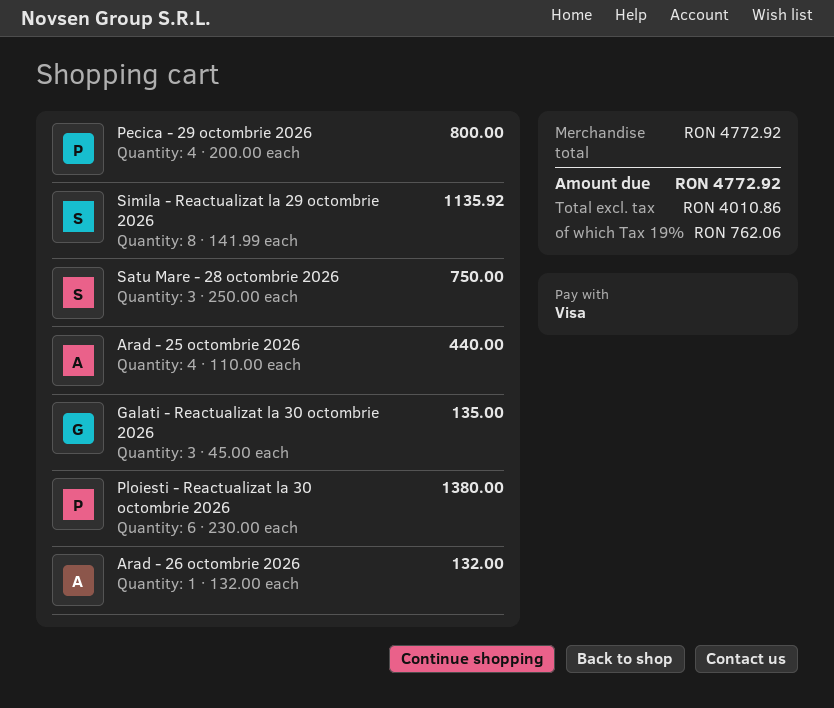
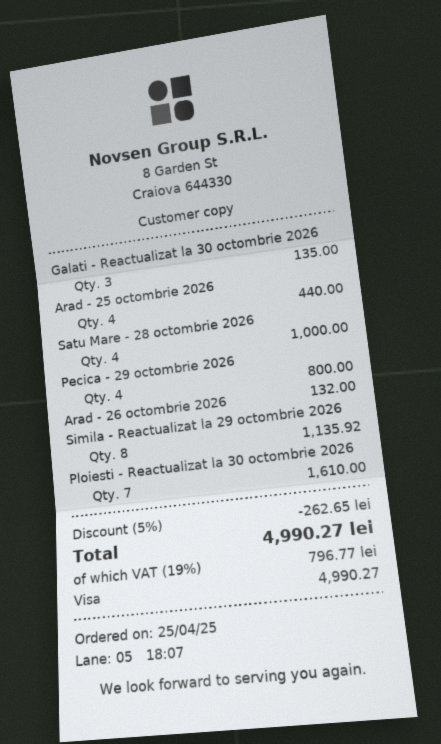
Satu Mare - 28 octombrie 2026: 3 for 750.00 -> 4 for 1000.00
Ploiesti - Reactualizat la 30 octombrie 2026: 6 for 1380.00 -> 7 for 1610.00
discount: none -> 5% = 262.65
tax: 19% = 762.06 -> 19% = 796.77
total: 4772.92 -> 4990.27

